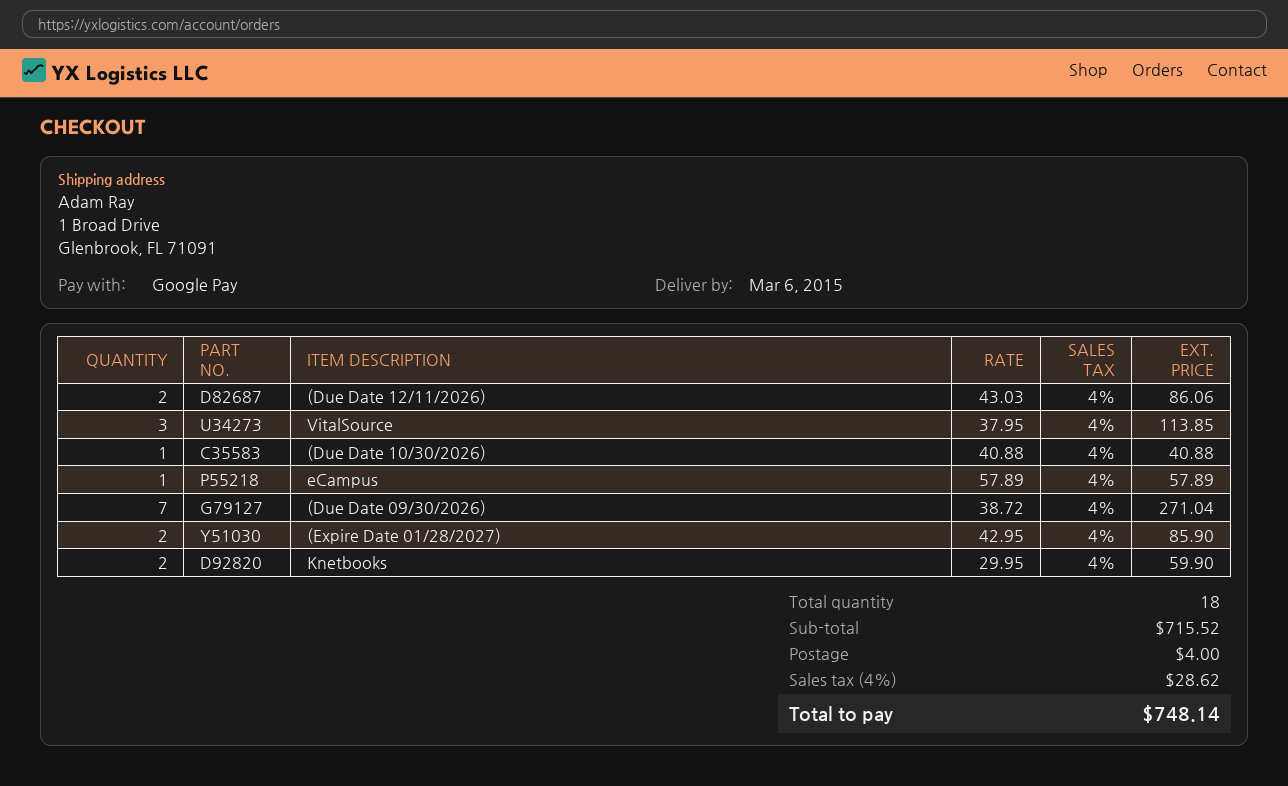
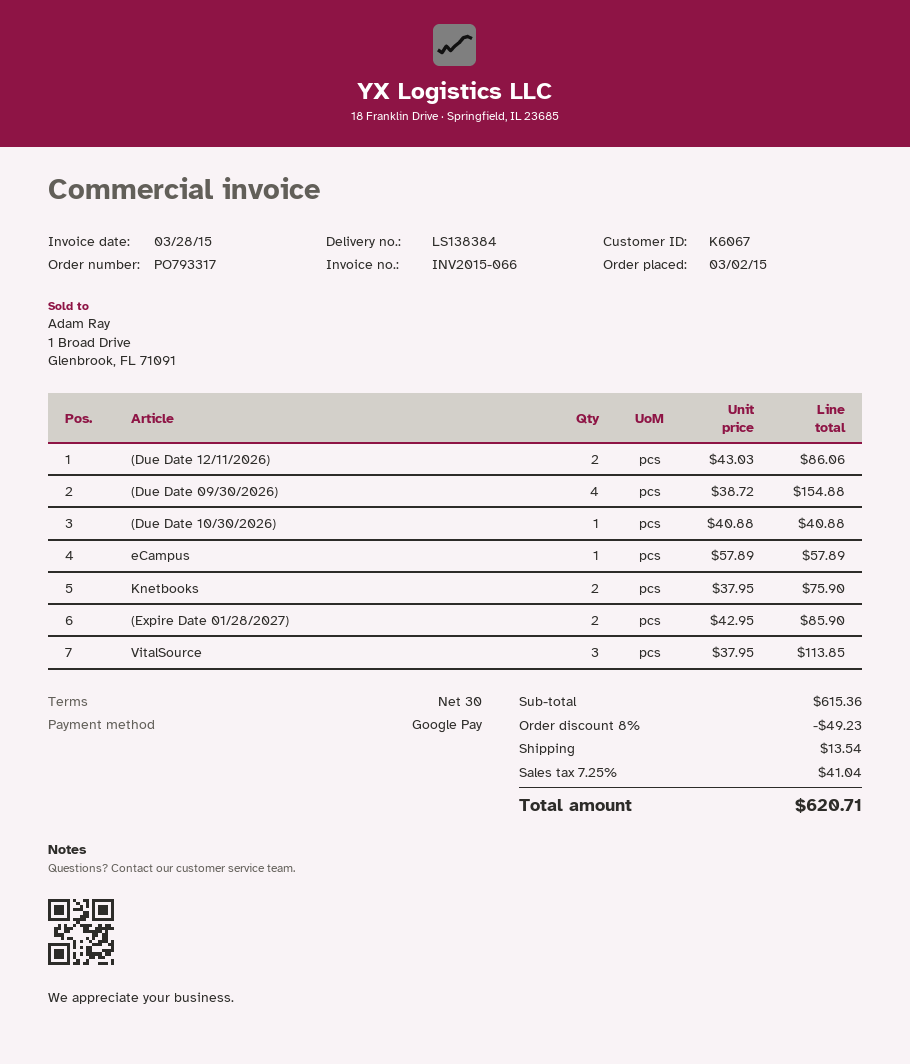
(Due Date 09/30/2026): 7 x 38.72 = 271.04 -> 4 x 38.72 = 154.88
Knetbooks: 2 x 29.95 = 59.90 -> 2 x 37.95 = 75.90
subtotal: 715.52 -> 615.36
discount: none -> 8% = 49.23
shipping: 4.00 -> 13.54
tax: 4% = 28.62 -> 7.25% = 41.04
total: 748.14 -> 620.71

